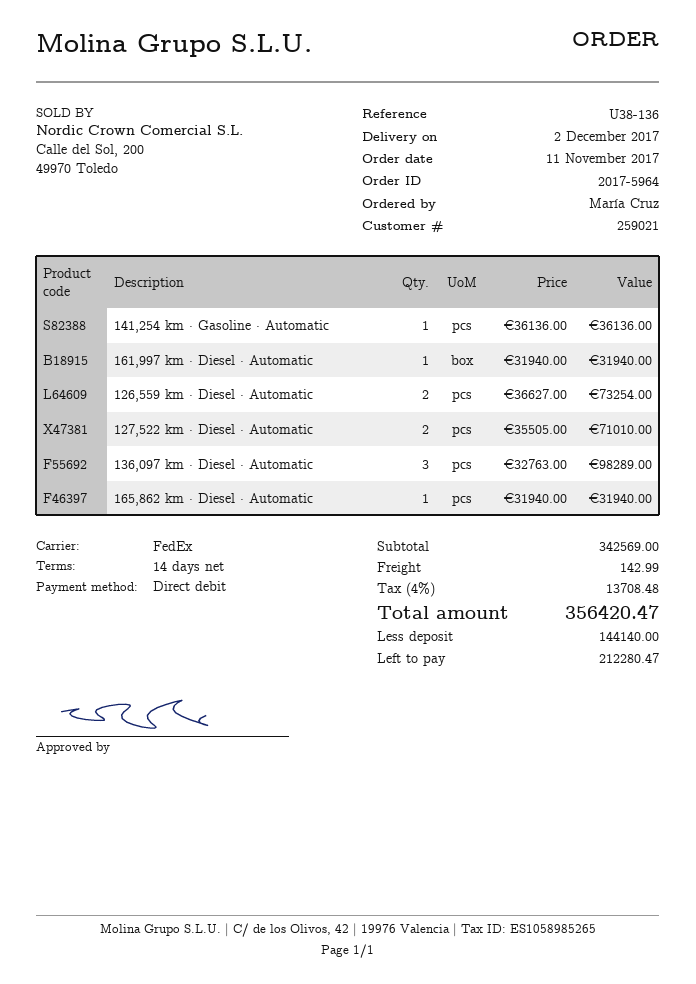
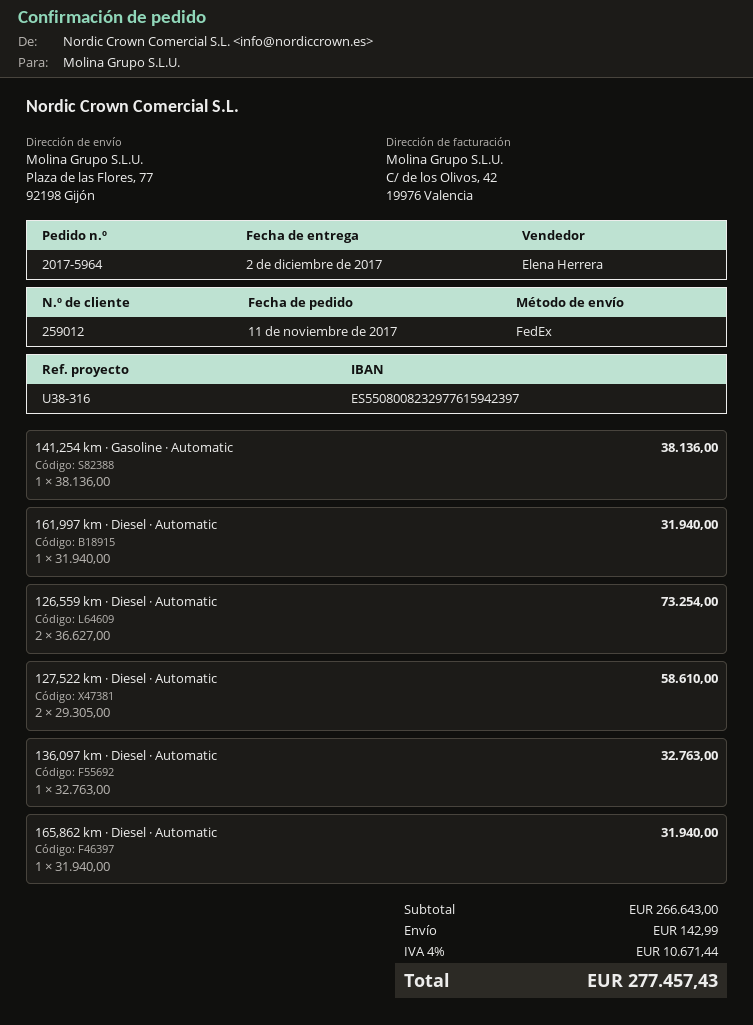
customer number: 259021 -> 259012
reference: U38-136 -> U38-316
141,254 km · Gasoline · Automatic: 1 x 36136.00 = 36136.00 -> 1 x 38136.00 = 38136.00
127,522 km · Diesel · Automatic: 2 x 35505.00 = 71010.00 -> 2 x 29305.00 = 58610.00
136,097 km · Diesel · Automatic: 3 x 32763.00 = 98289.00 -> 1 x 32763.00 = 32763.00
subtotal: 342569.00 -> 266643.00
tax: 4% = 13708.48 -> 4% = 10671.44
total: 356420.47 -> 277457.43

